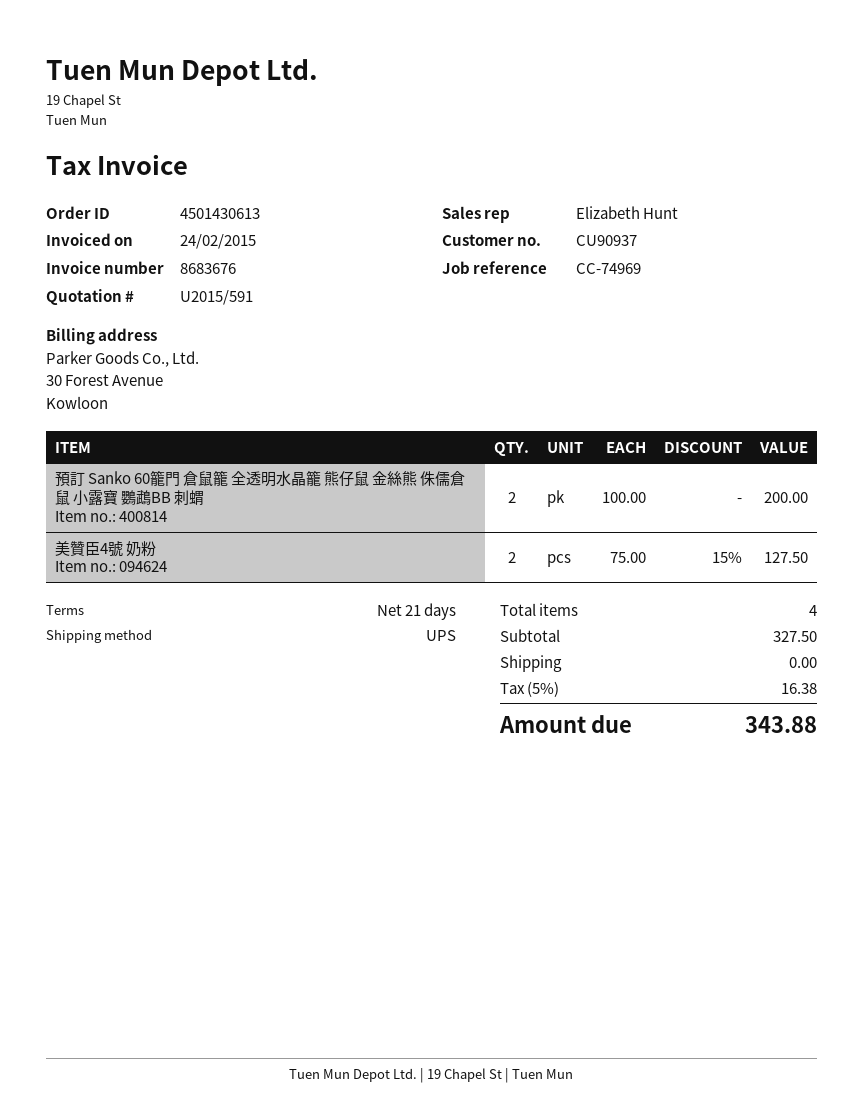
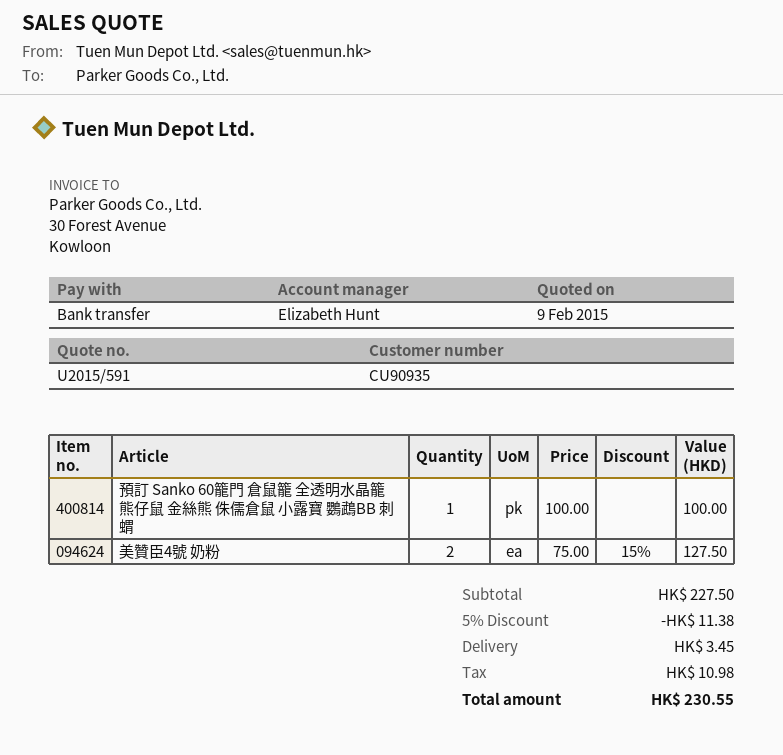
customer number: CU90937 -> CU90935
預訂 Sanko 60籠門 倉鼠籠 全透明水晶籠 熊仔鼠 金絲熊 侏儒倉鼠 小露寶 鸚鵡BB 刺蝟: 2 x 100.00 = 200.00 -> 1 x 100.00 = 100.00
subtotal: 327.50 -> 227.50
discount: none -> 5% = 11.38
shipping: 0.00 -> 3.45
tax: 16.38 -> 10.98
total: 343.88 -> 230.55

